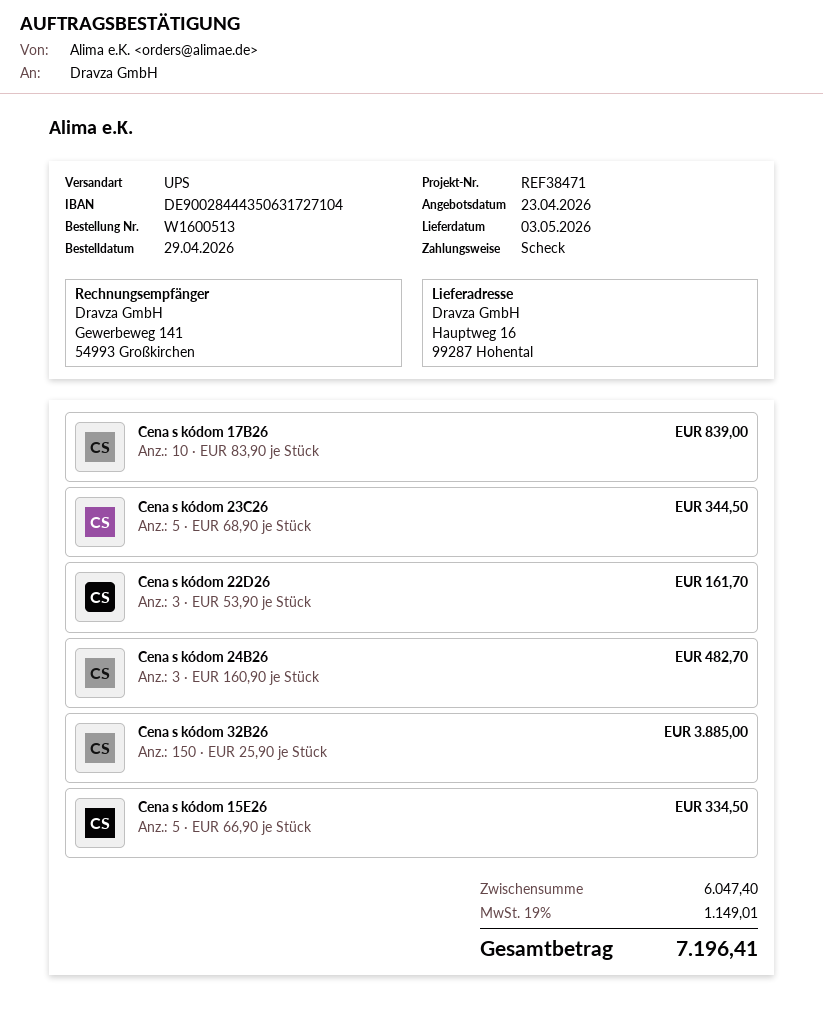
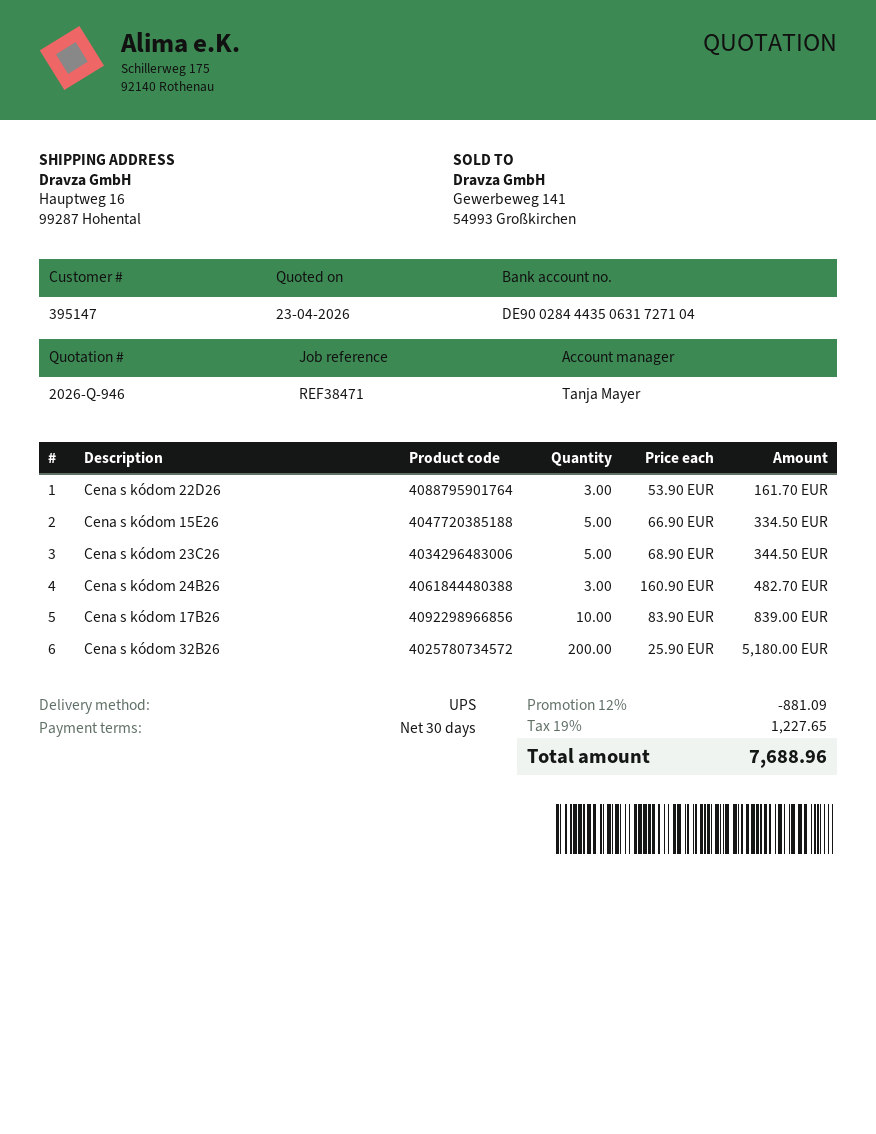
Cena s kódom 32B26: 150 x 25.90 = 3885.00 -> 200 x 25.90 = 5180.00
discount: none -> 12% = 881.09
tax: 19% = 1149.01 -> 19% = 1227.65
total: 7196.41 -> 7688.96

